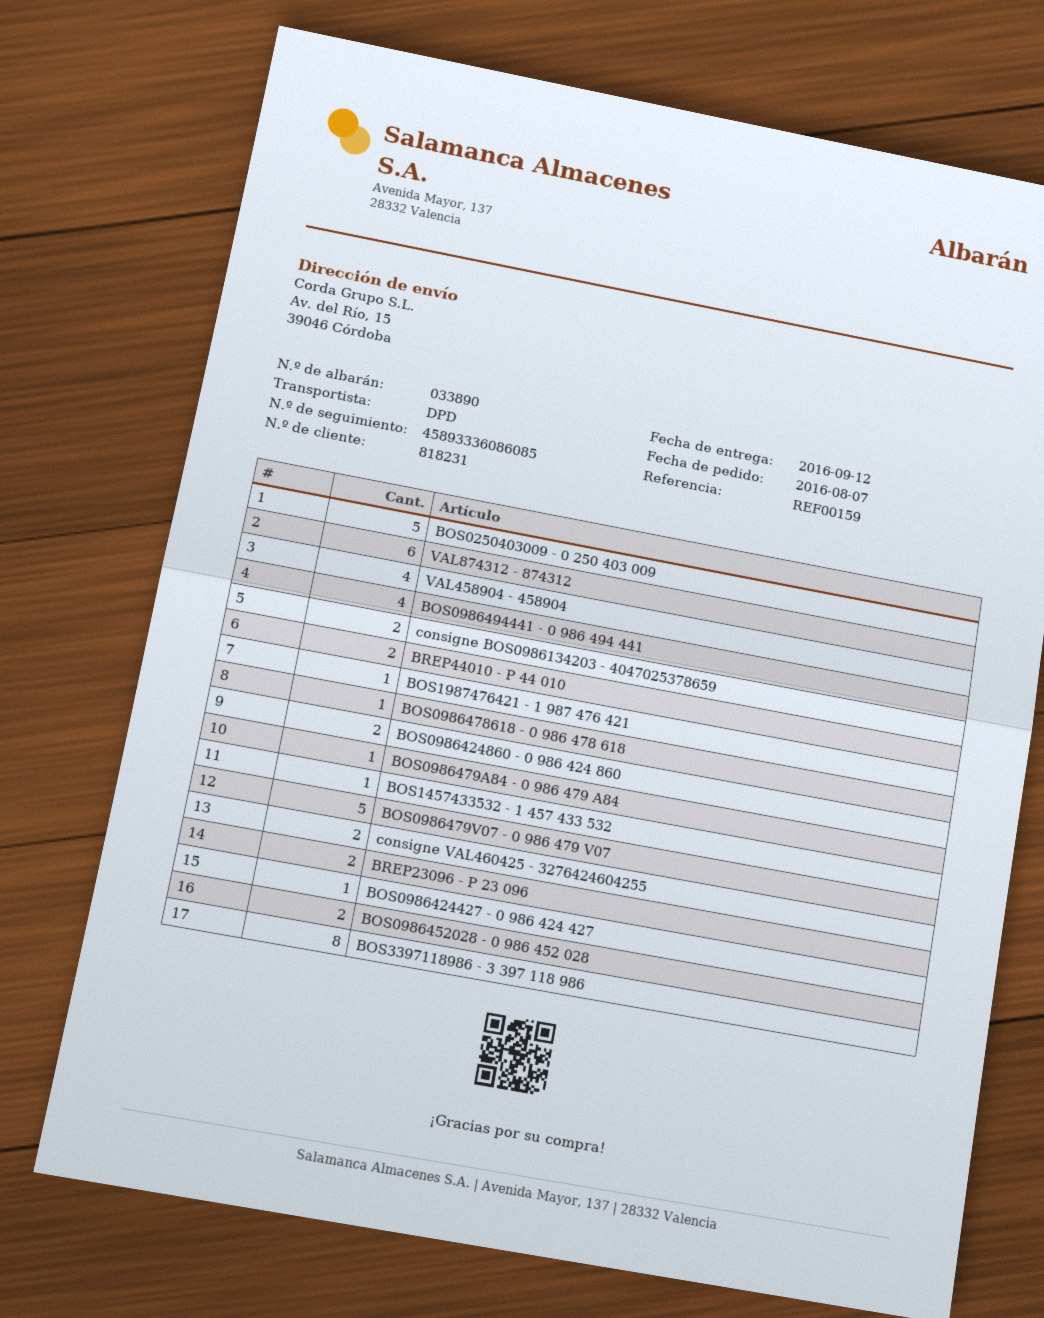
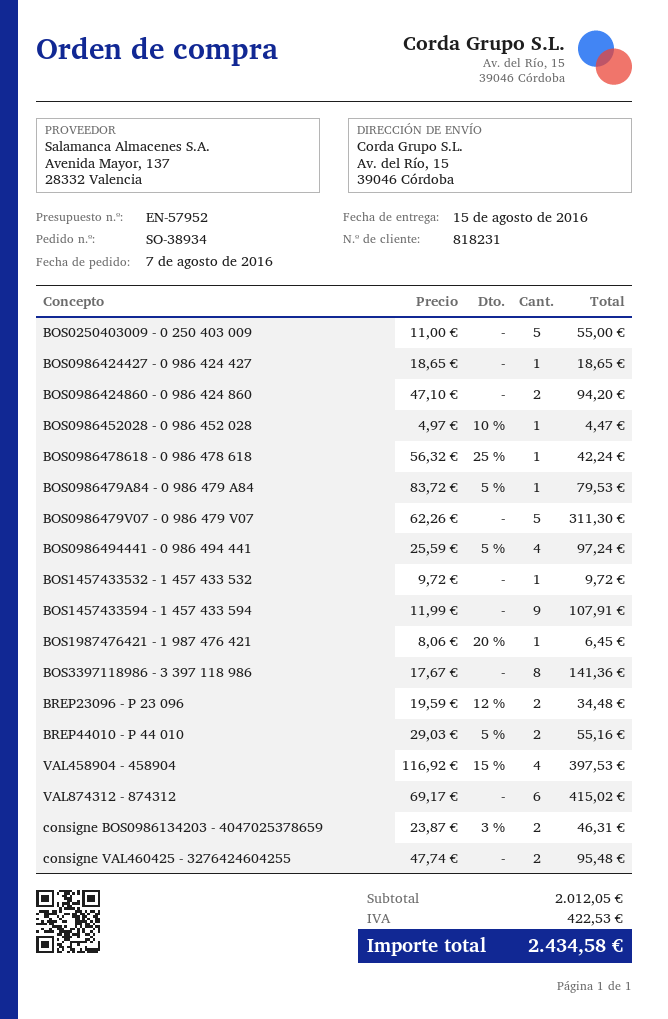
delivery date: 2016-09-12 -> 2016-08-15
BOS0986452028 - 0 986 452 028: 2 -> 1
BOS1457433594 - 1 457 433 594: none -> 9

